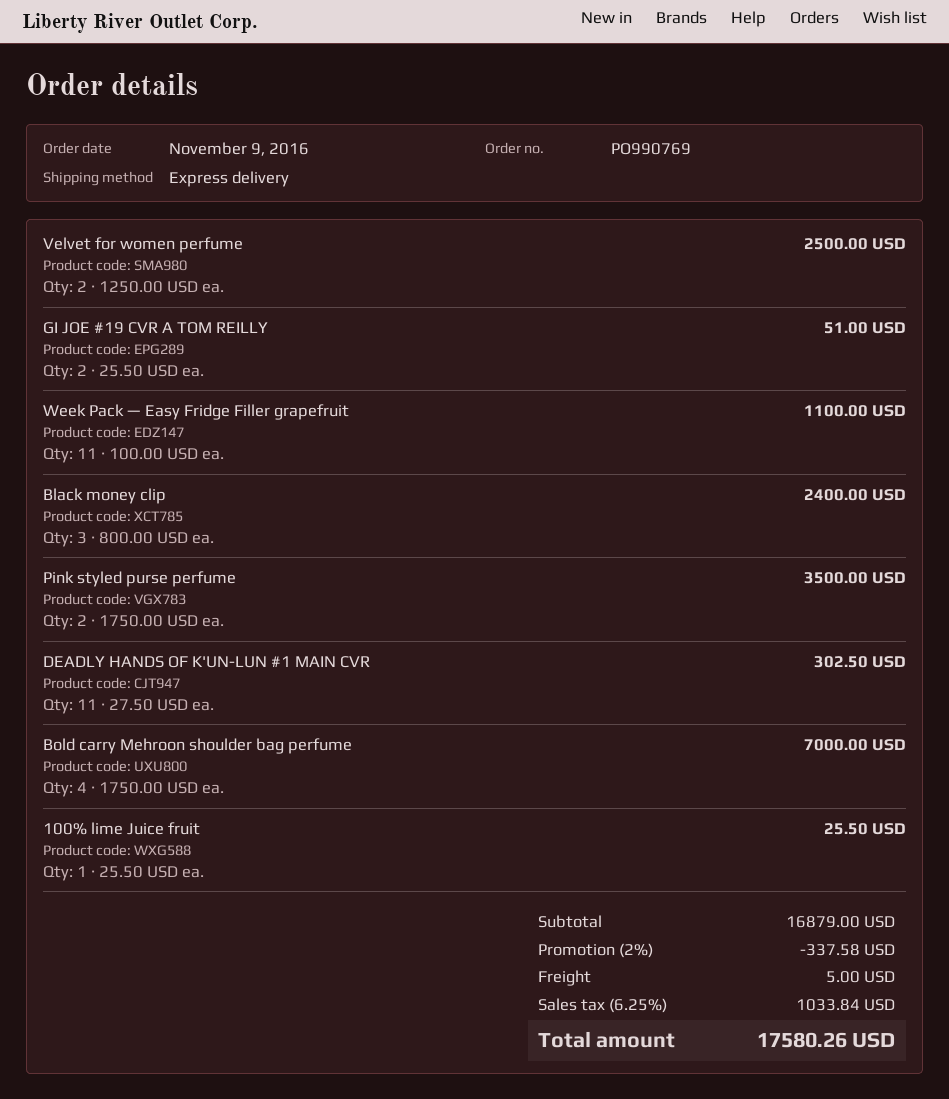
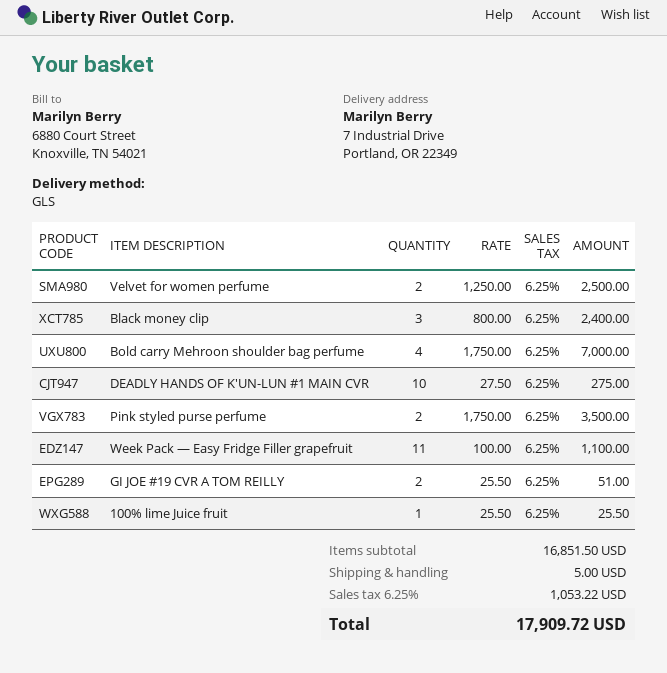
shipping method: express -> GLS
DEADLY HANDS OF K'UN-LUN #1 MAIN CVR: 11 x 27.50 = 302.50 -> 10 x 27.50 = 275.00
subtotal: 16879.00 -> 16851.50
discount: 2% = 337.58 -> none
tax: 6.25% = 1033.84 -> 6.25% = 1053.22
total: 17580.26 -> 17909.72

